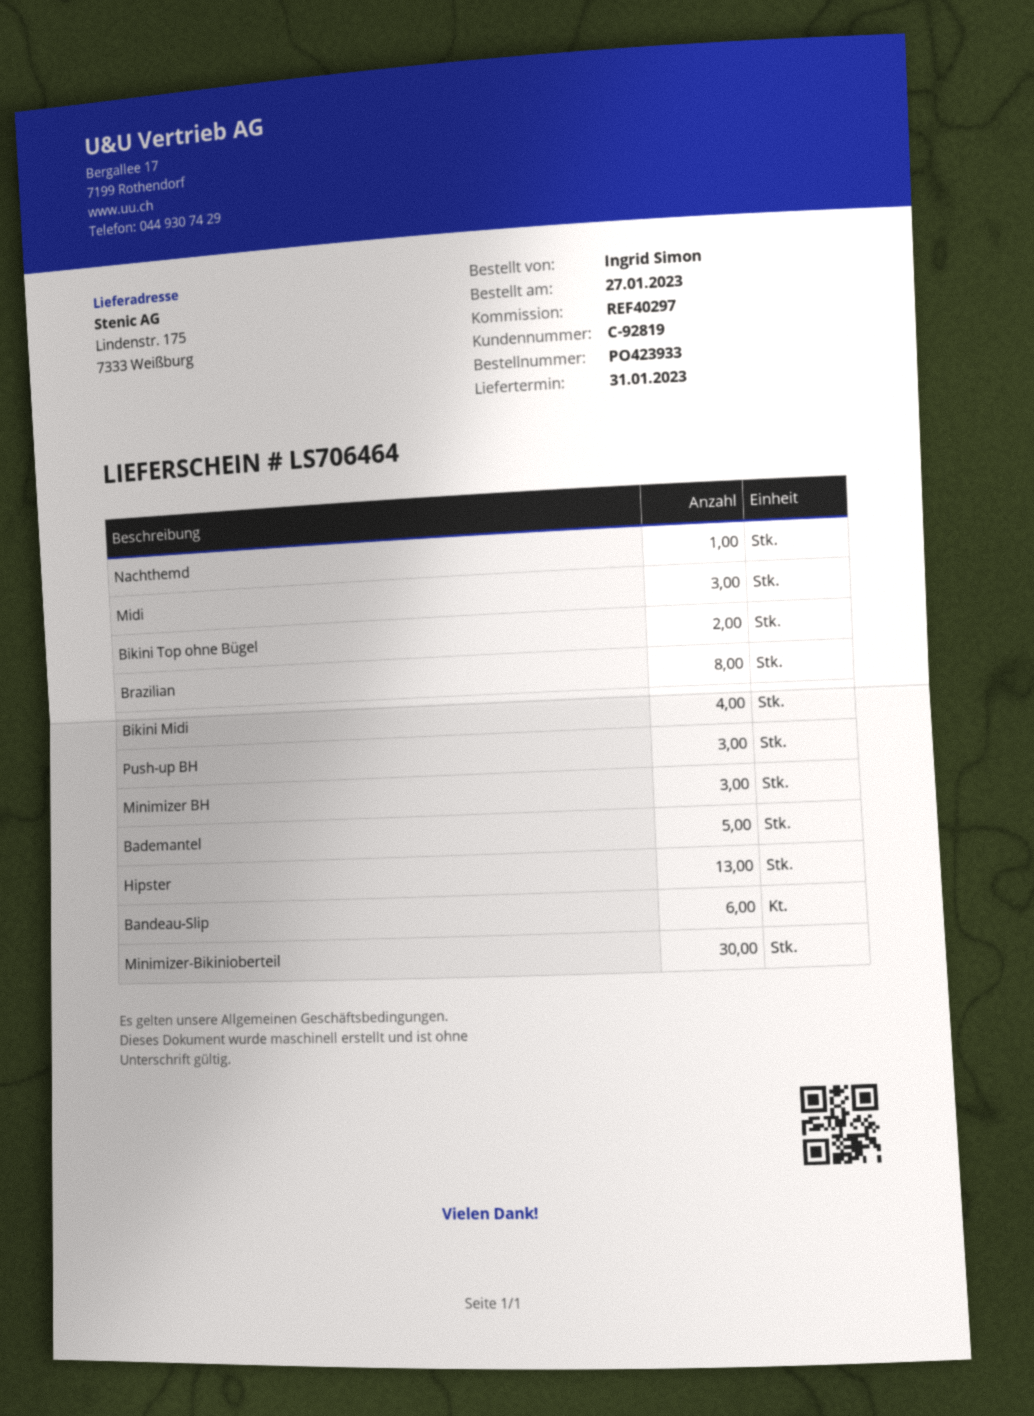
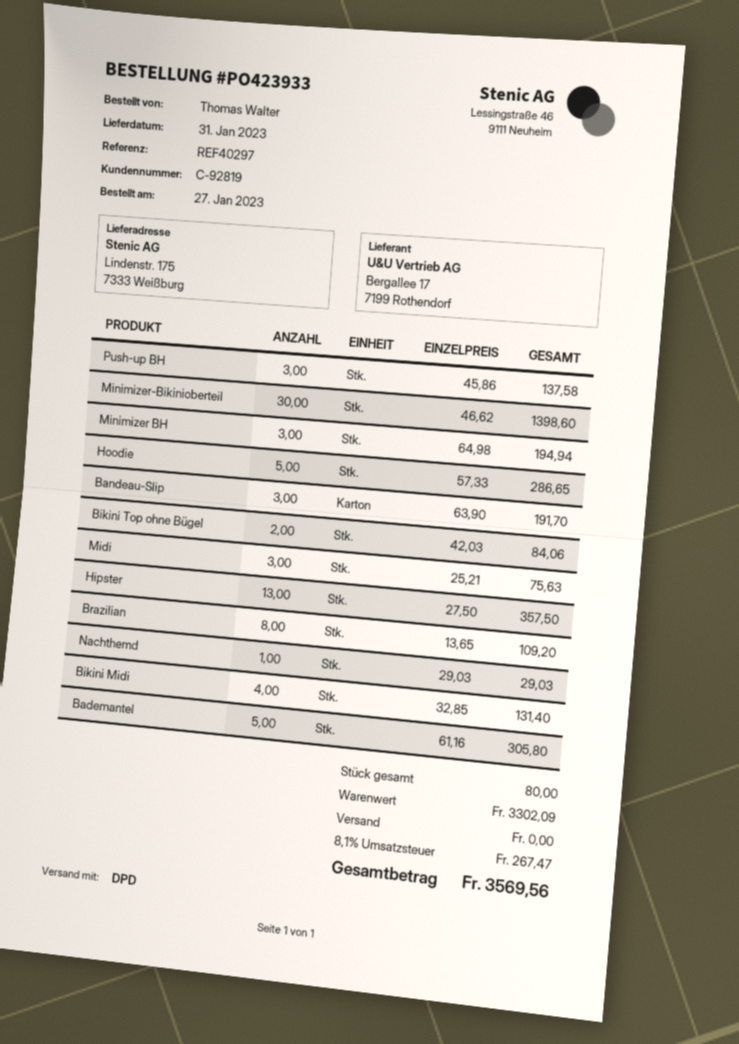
ordered by: Ingrid Simon -> Thomas Walter
Bandeau-Slip: 6 -> 3
Hoodie: none -> 5

